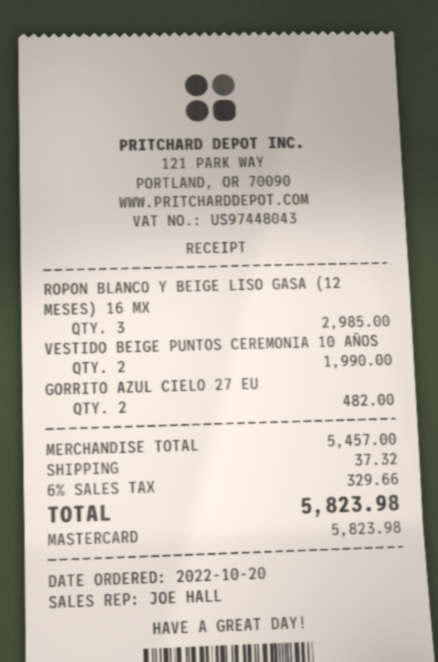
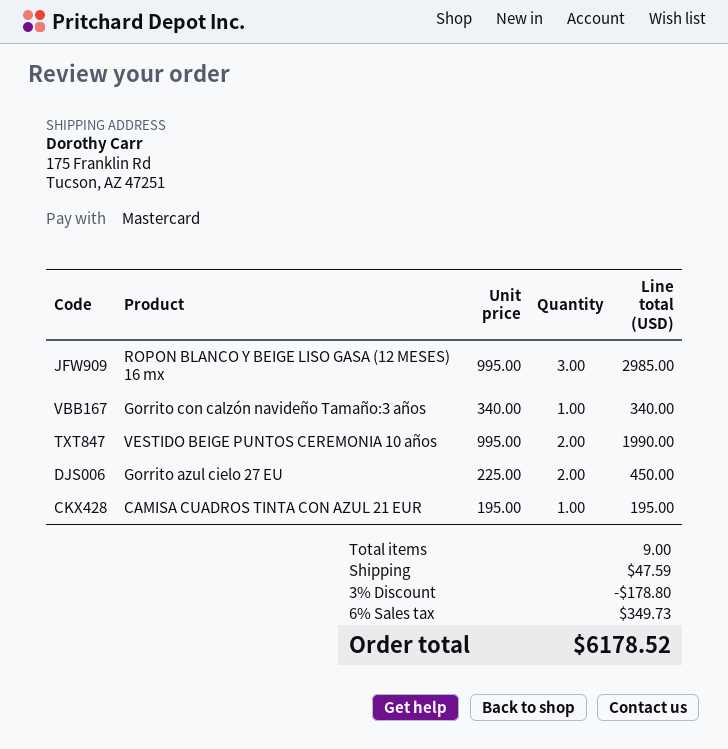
GORRITO AZUL CIELO 27 EU: 2 for 482.00 -> 2 for 450.00
Gorrito con calzón navideño Tamaño:3 años: none -> 1 for 340.00
CAMISA CUADROS TINTA CON AZUL 21 EUR: none -> 1 for 195.00
discount: none -> 3% = 178.80
shipping: 37.32 -> 47.59
tax: 6% = 329.66 -> 6% = 349.73
total: 5823.98 -> 6178.52

